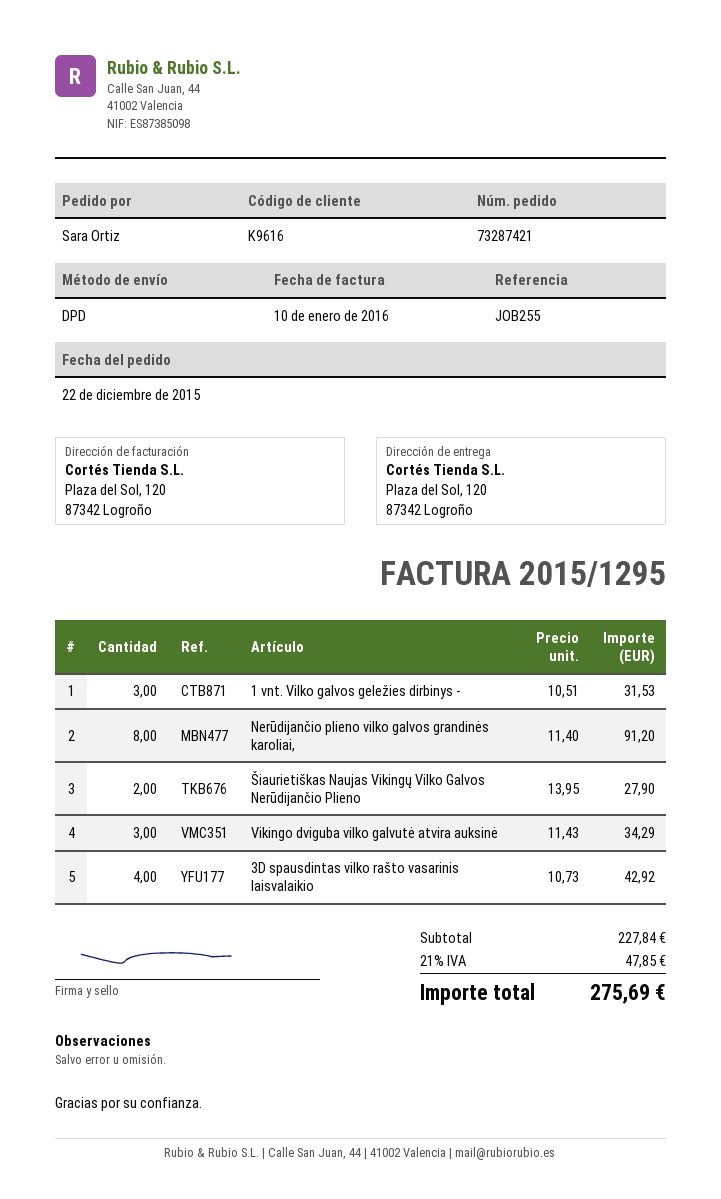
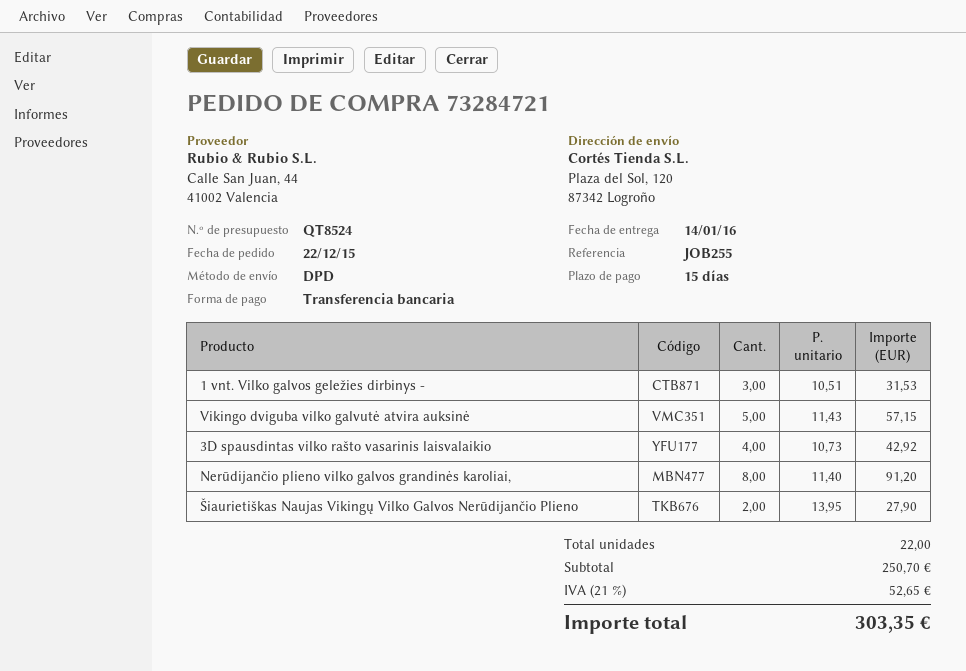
order number: 73287421 -> 73284721
Vikingo dviguba vilko galvutė atvira auksinė: 3 x 11.43 = 34.29 -> 5 x 11.43 = 57.15
subtotal: 227.84 -> 250.70
tax: 21% = 47.85 -> 21% = 52.65
total: 275.69 -> 303.35

